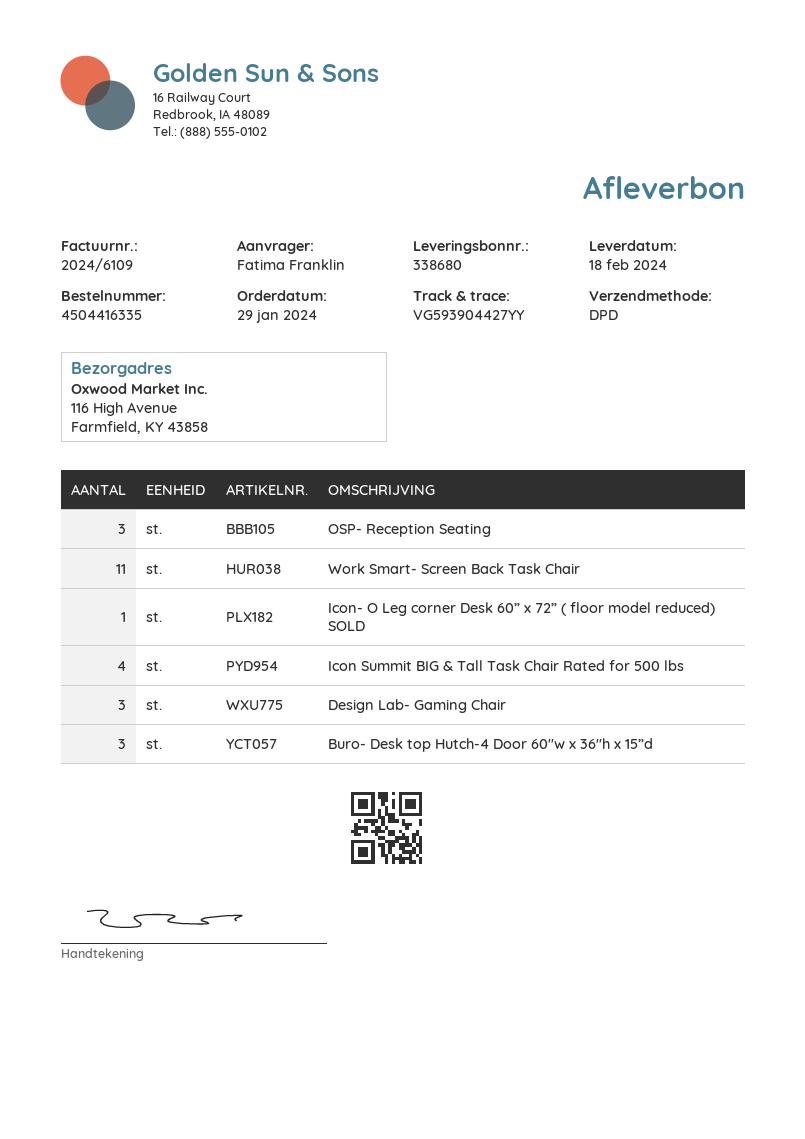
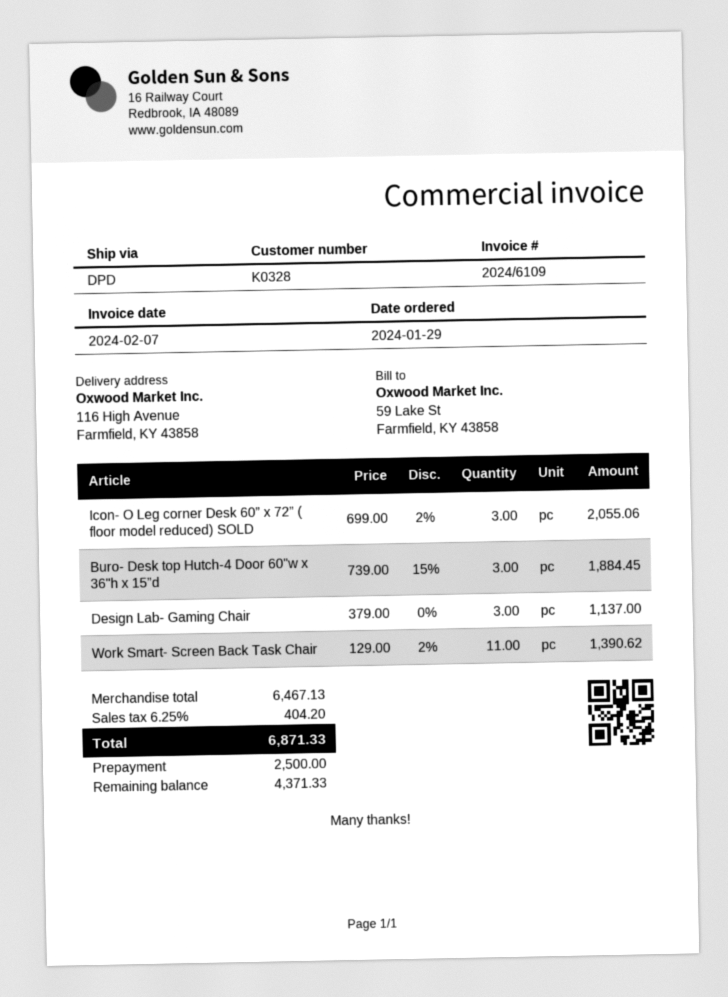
OSP- Reception Seating: 3 -> none
Icon- O Leg corner Desk 60” x 72” ( floor model reduced) SOLD: 1 -> 3
Icon Summit BIG & Tall Task Chair Rated for 500 lbs: 4 -> none

